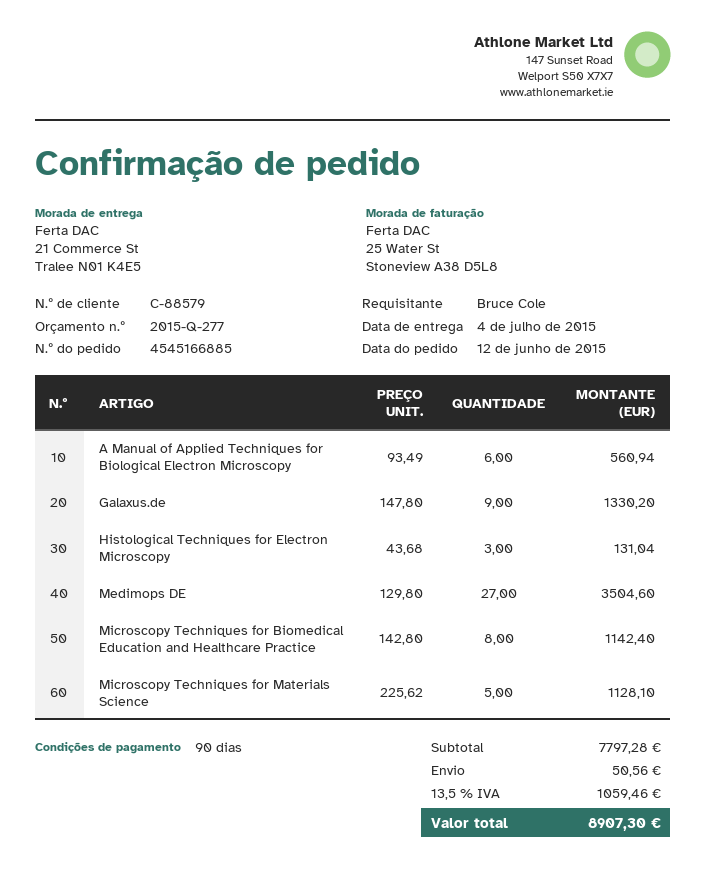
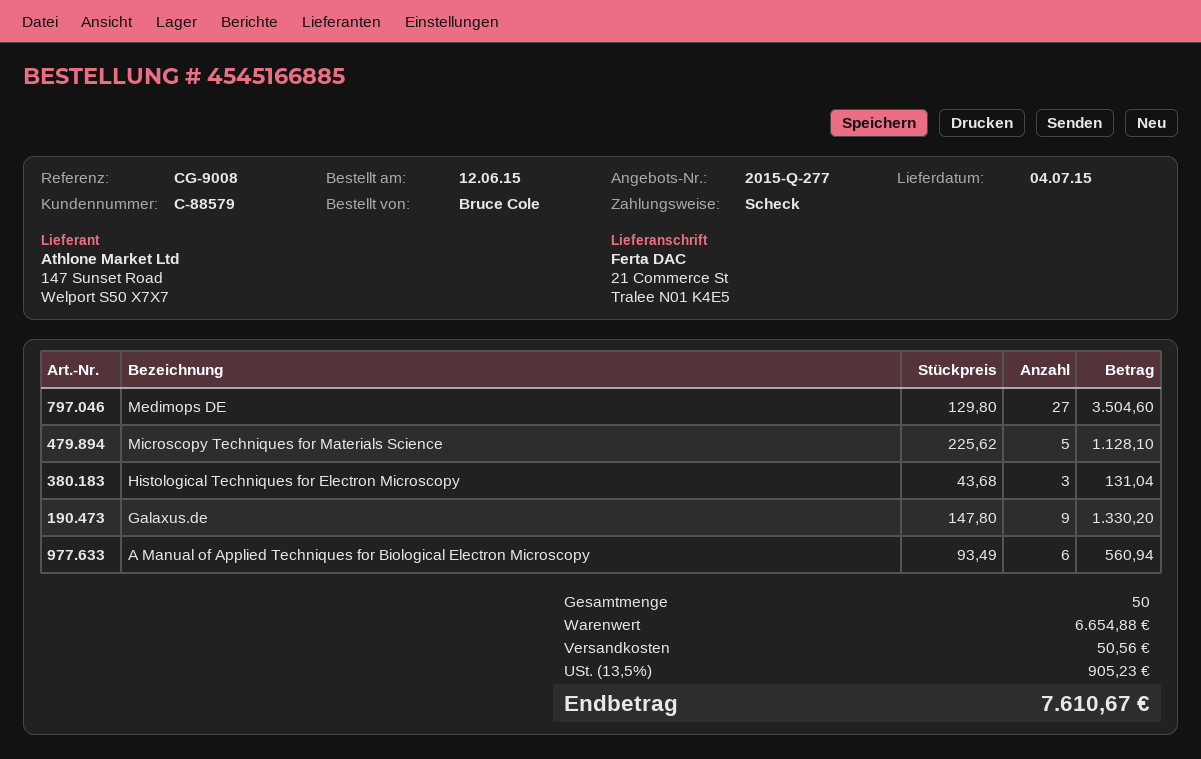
Microscopy Techniques for Biomedical Education and Healthcare Practice: 8 x 142.80 = 1142.40 -> none
subtotal: 7797.28 -> 6654.88
tax: 13.5% = 1059.46 -> 13.5% = 905.23
total: 8907.30 -> 7610.67

